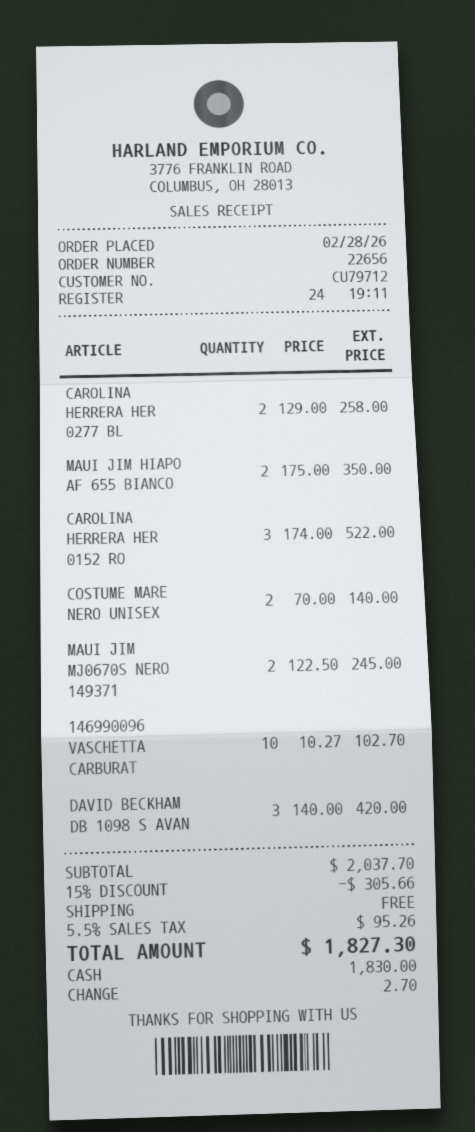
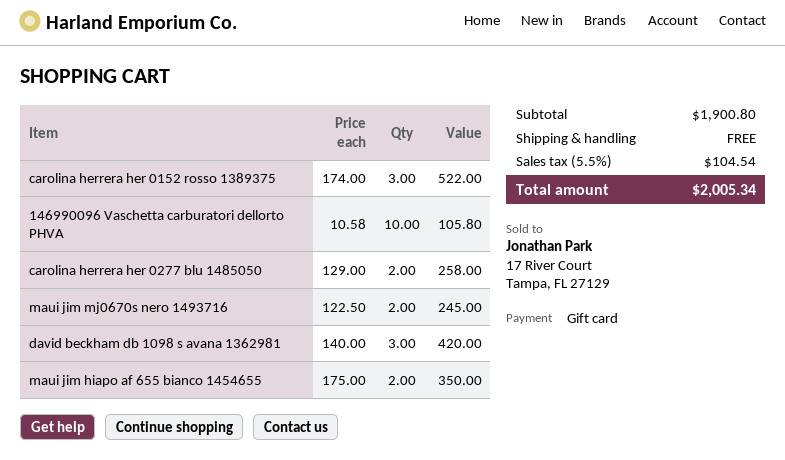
payment method: cash -> gift card
COSTUME MARE NERO UNISEX: 2 x 70.00 = 140.00 -> none
146990096 VASCHETTA CARBURAT: 10 x 10.27 = 102.70 -> 10 x 10.58 = 105.80
subtotal: 2037.70 -> 1900.80
discount: 15% = 305.66 -> none
tax: 5.5% = 95.26 -> 5.5% = 104.54
total: 1827.30 -> 2005.34

